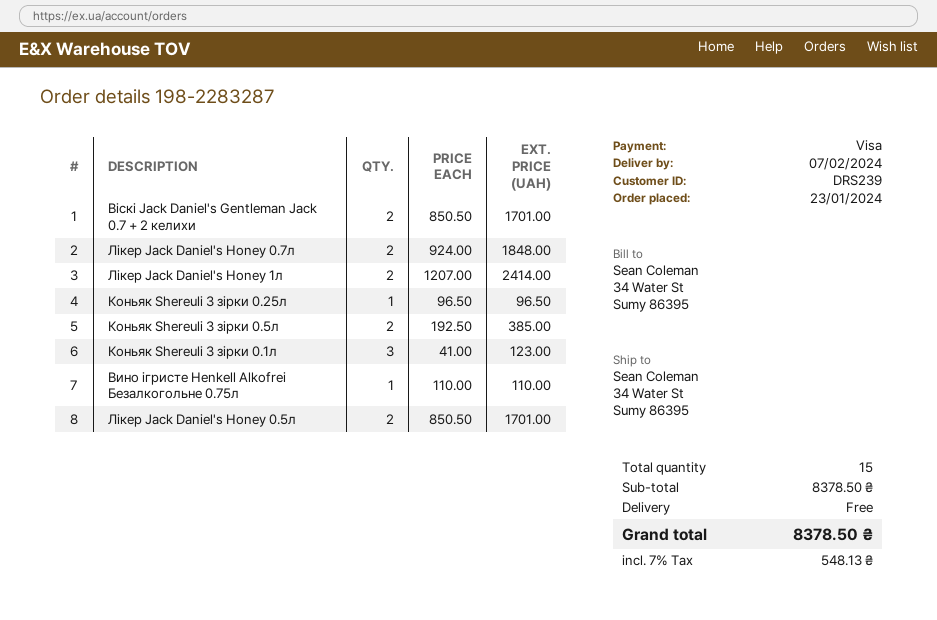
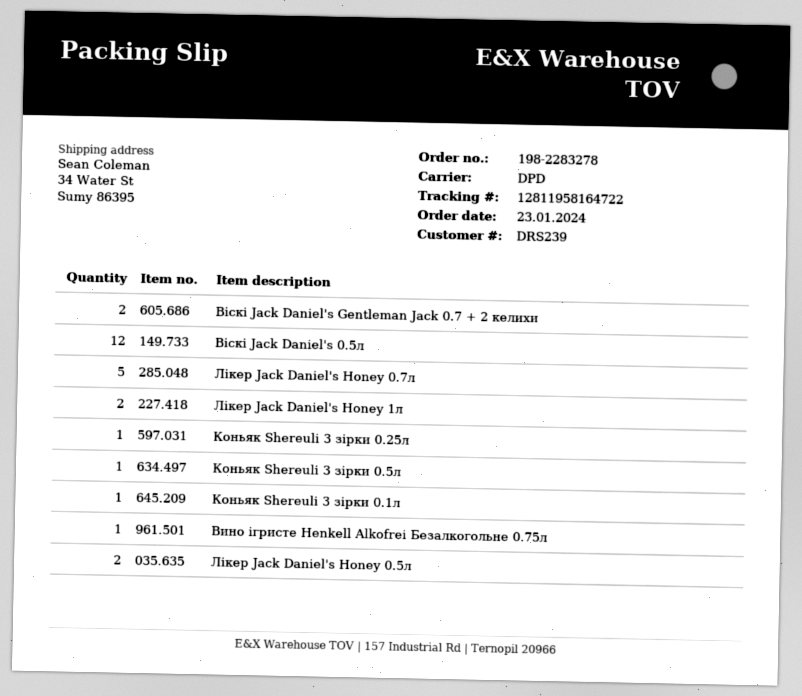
order number: 198-2283287 -> 198-2283278
Лікер Jack Daniel's Honey 0.7л: 2 -> 5
Коньяк Shereuli 3 зірки 0.5л: 2 -> 1
Коньяк Shereuli 3 зірки 0.1л: 3 -> 1
Віскі Jack Daniel's 0.5л: none -> 12

